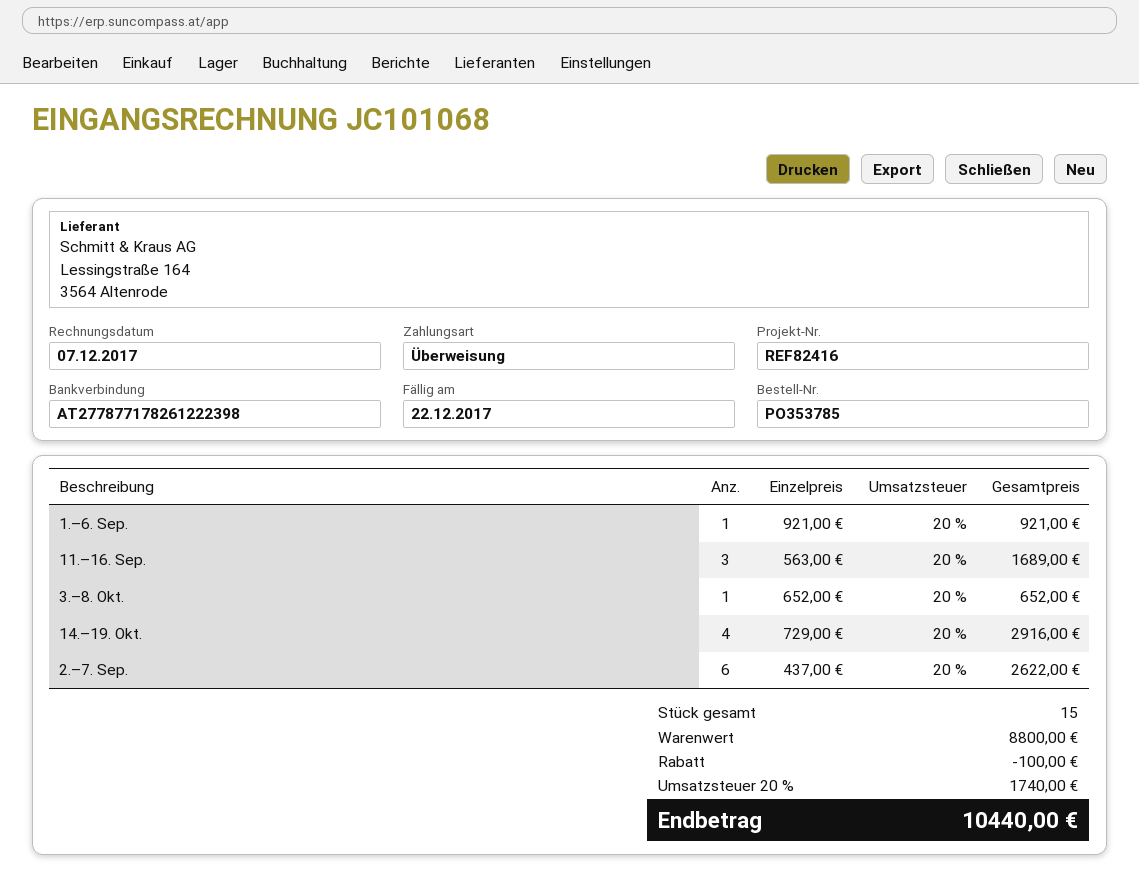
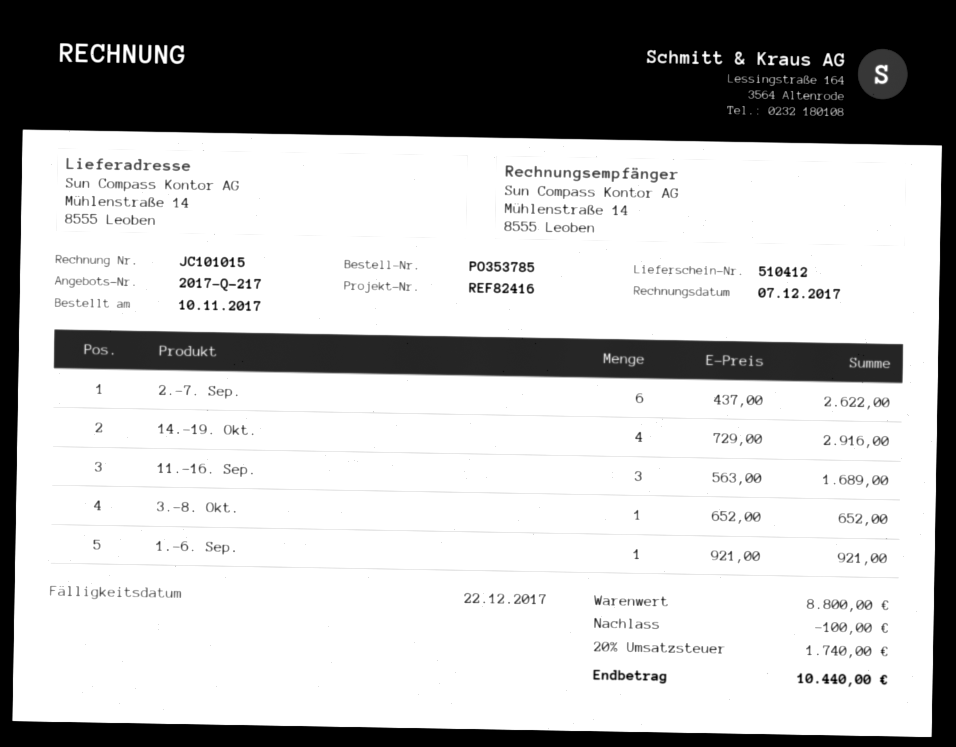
invoice number: JC101068 -> JC101015

